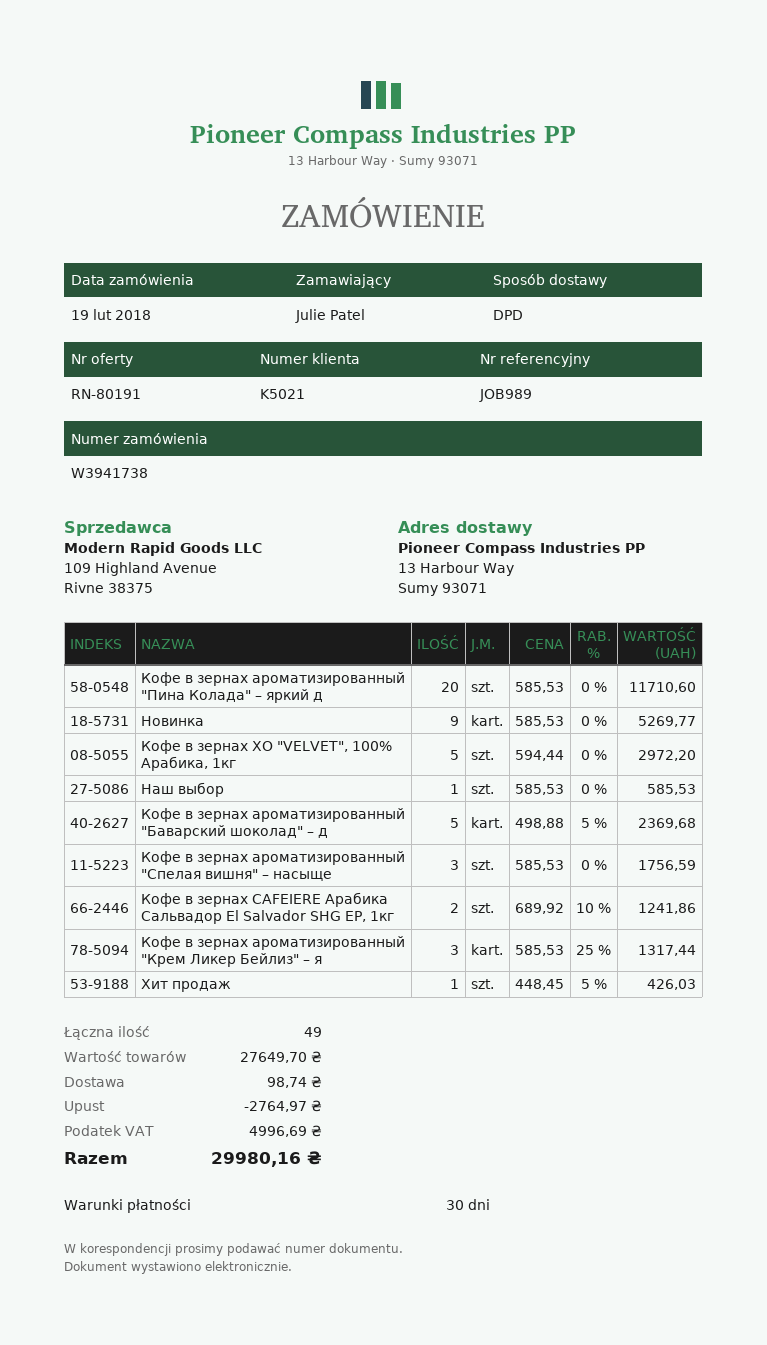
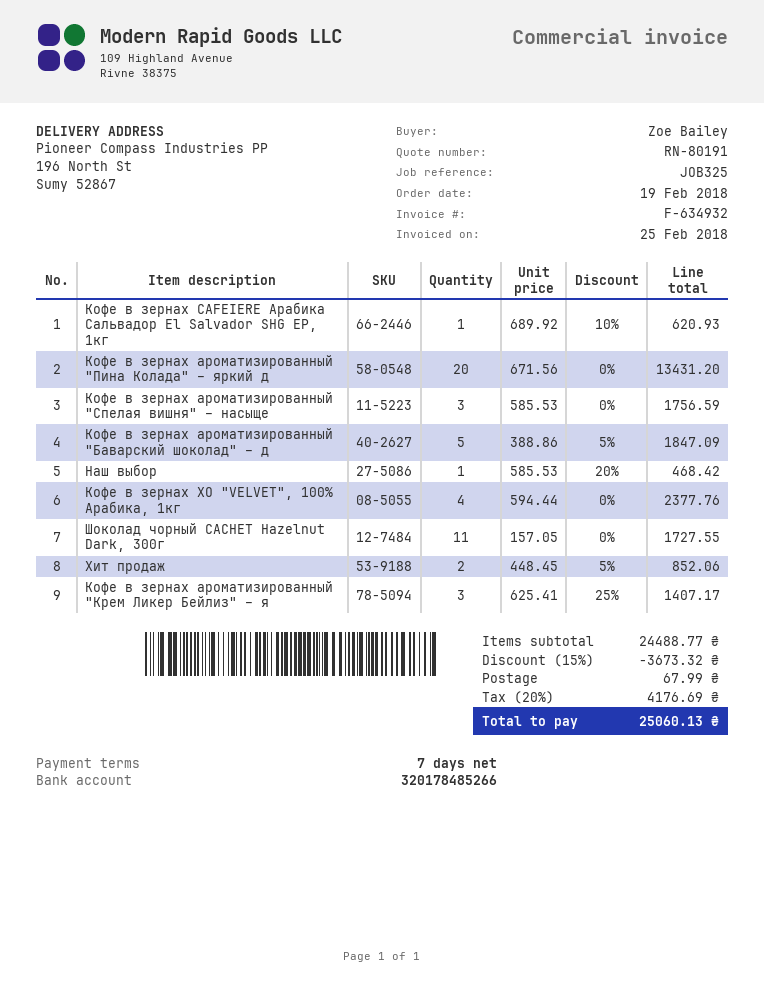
payment terms: 30 days -> 7 days
reference: JOB989 -> JOB325
ordered by: Julie Patel -> Zoe Bailey
ship to: 13 Harbour Way, Sumy 93071 -> 196 North St, Sumy 52867
Кофе в зернах ароматизированный "Пина Колада" – яркий д: 20 x 585.53 = 11710.60 -> 20 x 671.56 = 13431.20
Новинка: 9 x 585.53 = 5269.77 -> none
Кофе в зернах ХО "VELVET", 100% Арабика, 1кг: 5 x 594.44 = 2972.20 -> 4 x 594.44 = 2377.76
Наш выбор: 1 x 585.53 = 585.53 -> 1 x 585.53 - 20% = 468.42
Кофе в зернах ароматизированный "Баварский шоколад" – д: 5 x 498.88 - 5% = 2369.68 -> 5 x 388.86 - 5% = 1847.09
Кофе в зернах CAFEIERE Арабика Сальвадор El Salvador SHG EP, 1кг: 2 x 689.92 - 10% = 1241.86 -> 1 x 689.92 - 10% = 620.93
Кофе в зернах ароматизированный "Крем Ликер Бейлиз" – я: 3 x 585.53 - 25% = 1317.44 -> 3 x 625.41 - 25% = 1407.17
Хит продаж: 1 x 448.45 - 5% = 426.03 -> 2 x 448.45 - 5% = 852.06
Шоколад чорный CACHET Hazelnut Dark, 300г: none -> 11 x 157.05 = 1727.55
subtotal: 27649.70 -> 24488.77
discount: 2764.97 -> 3673.32
shipping: 98.74 -> 67.99
tax: 4996.69 -> 4176.69
total: 29980.16 -> 25060.13

